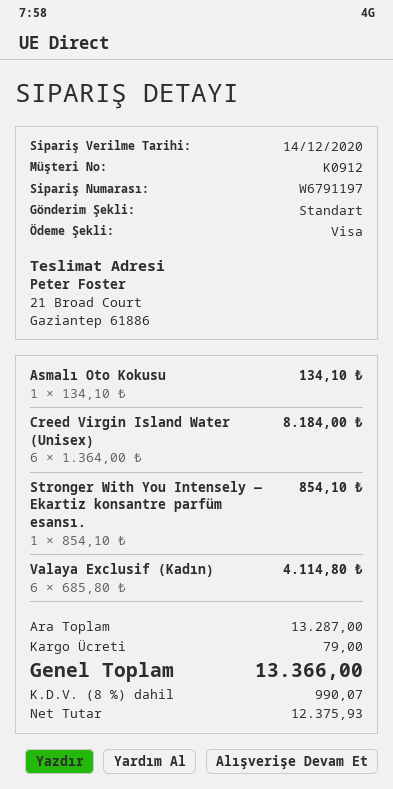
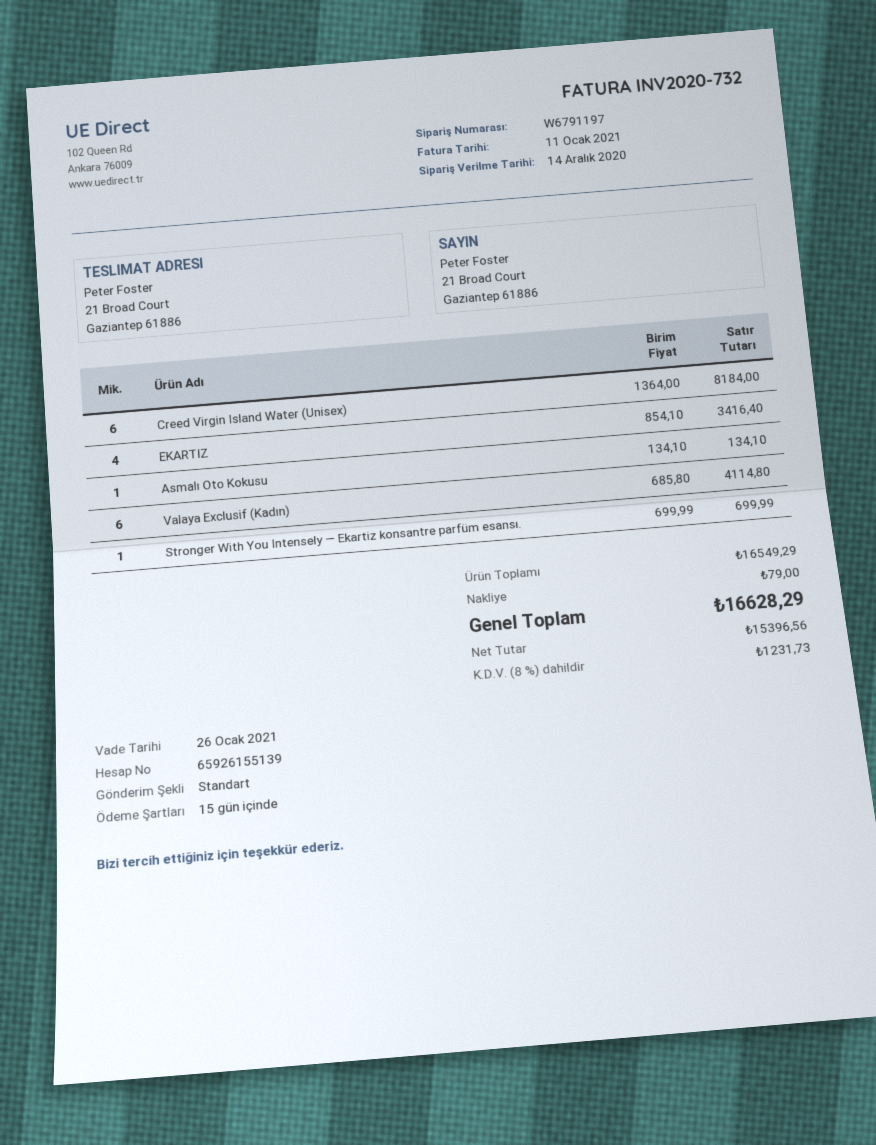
Stronger With You Intensely — Ekartiz konsantre parfüm esansı.: 1 x 854.10 = 854.10 -> 1 x 699.99 = 699.99
EKARTIZ: none -> 4 x 854.10 = 3416.40
subtotal: 13287.00 -> 16549.29
net: 12375.93 -> 15396.56
tax: 8% = 990.07 -> 8% = 1231.73
total: 13366.00 -> 16628.29

